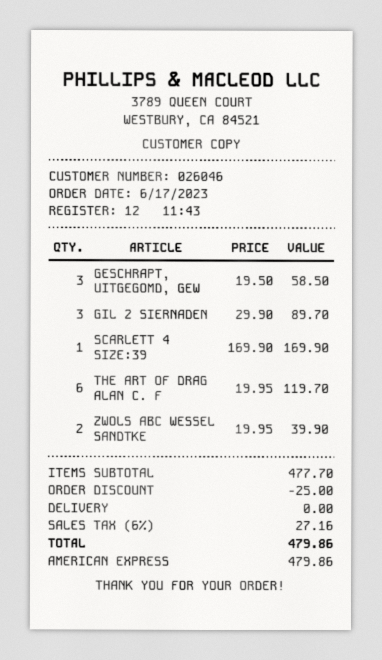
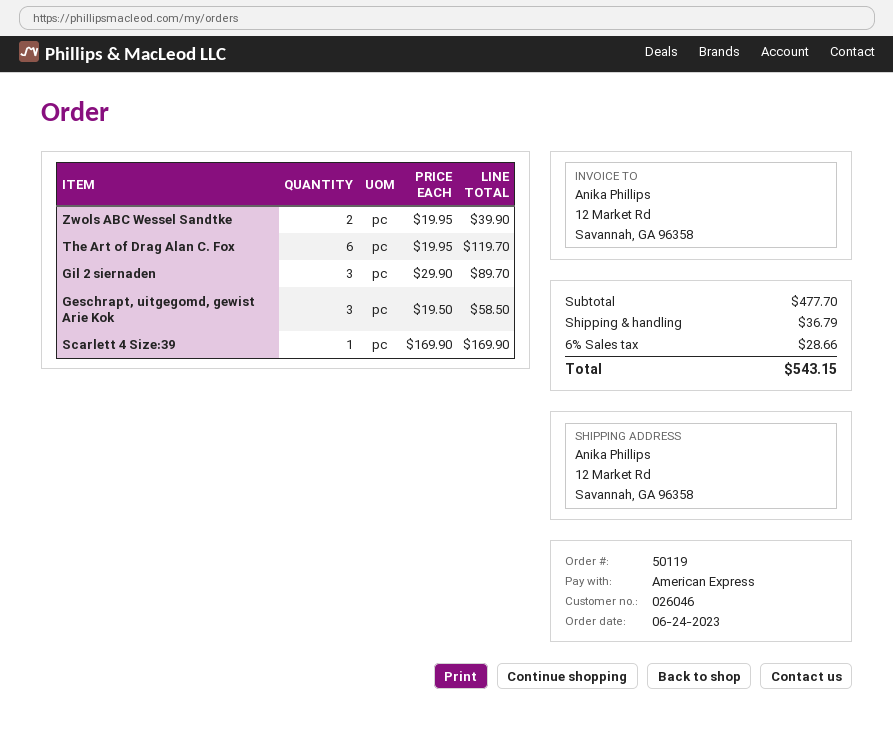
order date: 2023-06-17 -> 2023-06-24
discount: 25.00 -> none
shipping: 0.00 -> 36.79
tax: 6% = 27.16 -> 6% = 28.66
total: 479.86 -> 543.15

